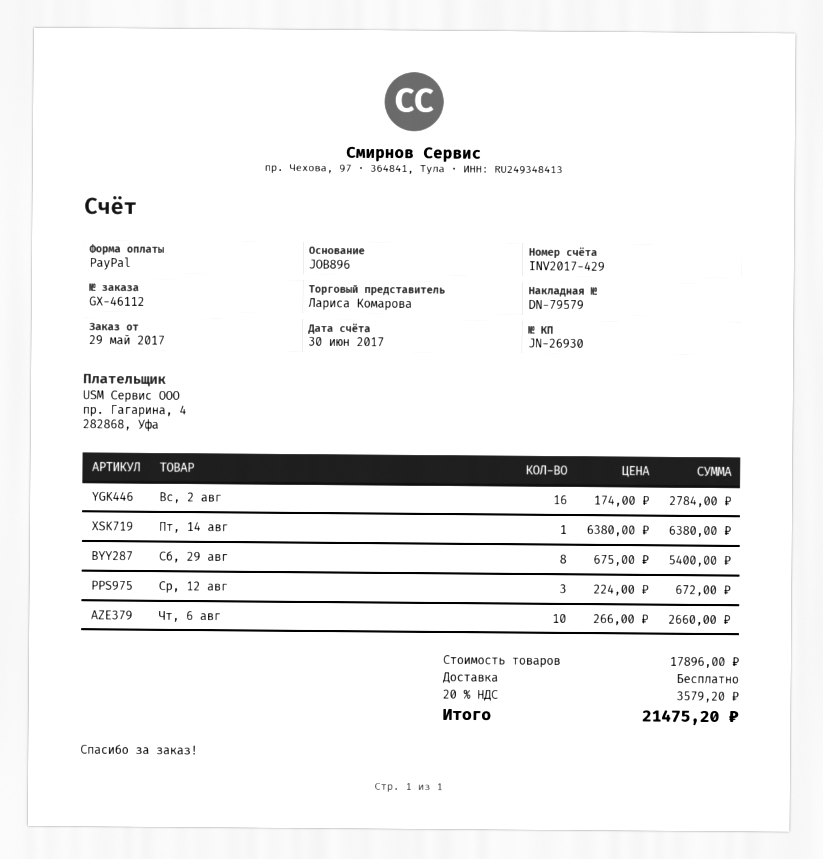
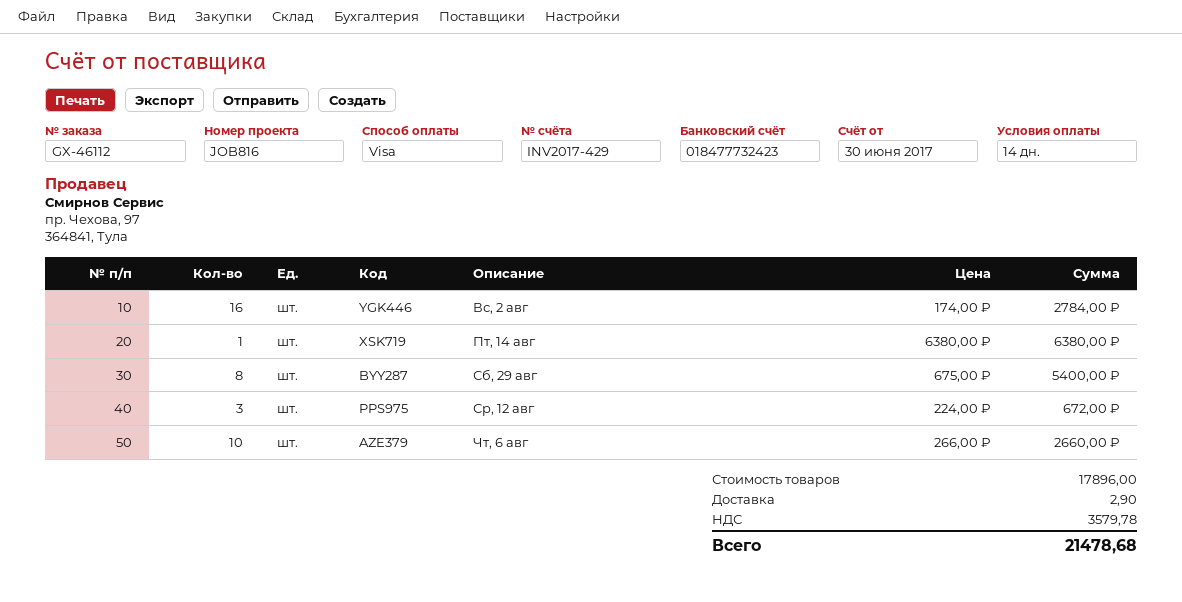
reference: JOB896 -> JOB816
payment method: PayPal -> Visa
shipping: 0.00 -> 2.90
tax: 3579.20 -> 3579.78
total: 21475.20 -> 21478.68

